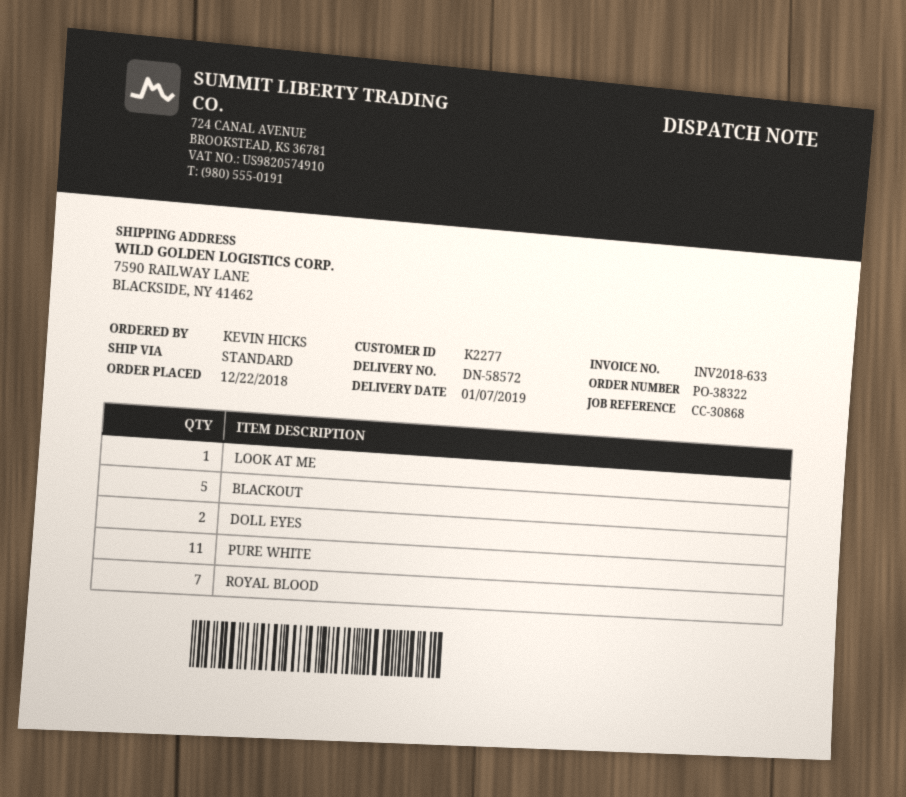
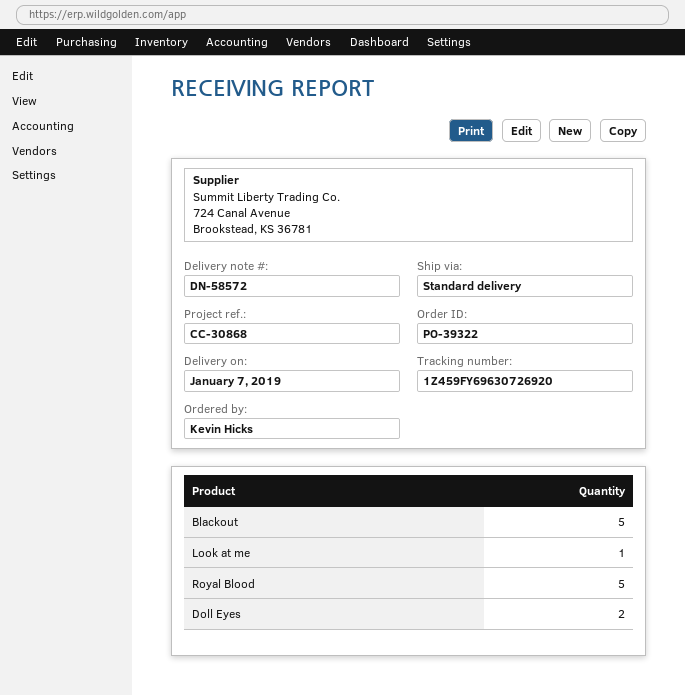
order number: PO-38322 -> PO-39322
PURE WHITE: 11 -> none
ROYAL BLOOD: 7 -> 5

